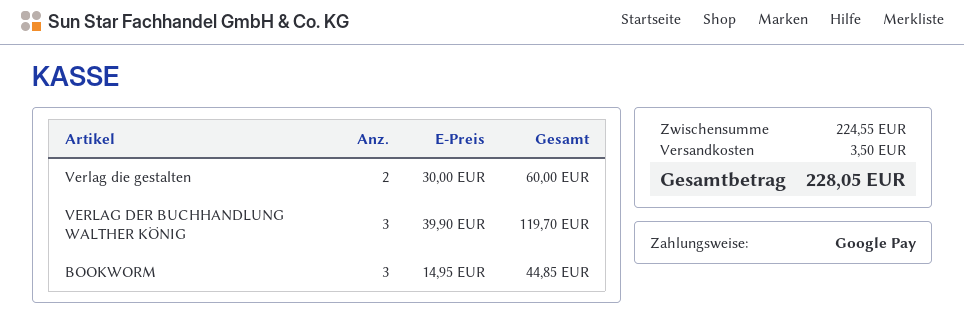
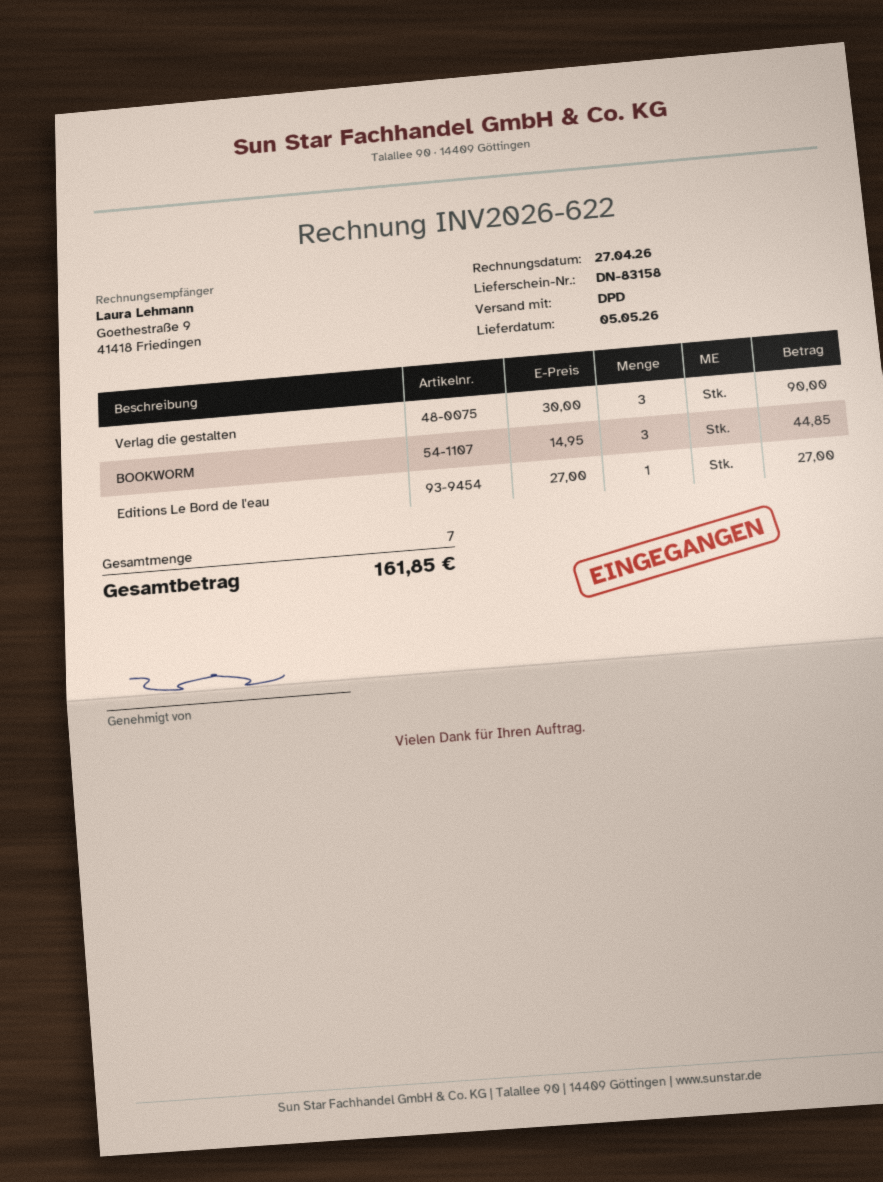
Verlag die gestalten: 2 x 30.00 = 60.00 -> 3 x 30.00 = 90.00
VERLAG DER BUCHHANDLUNG WALTHER KÖNIG: 3 x 39.90 = 119.70 -> none
Editions Le Bord de l'eau: none -> 1 x 27.00 = 27.00
shipping: 3.50 -> none
total: 228.05 -> 161.85

